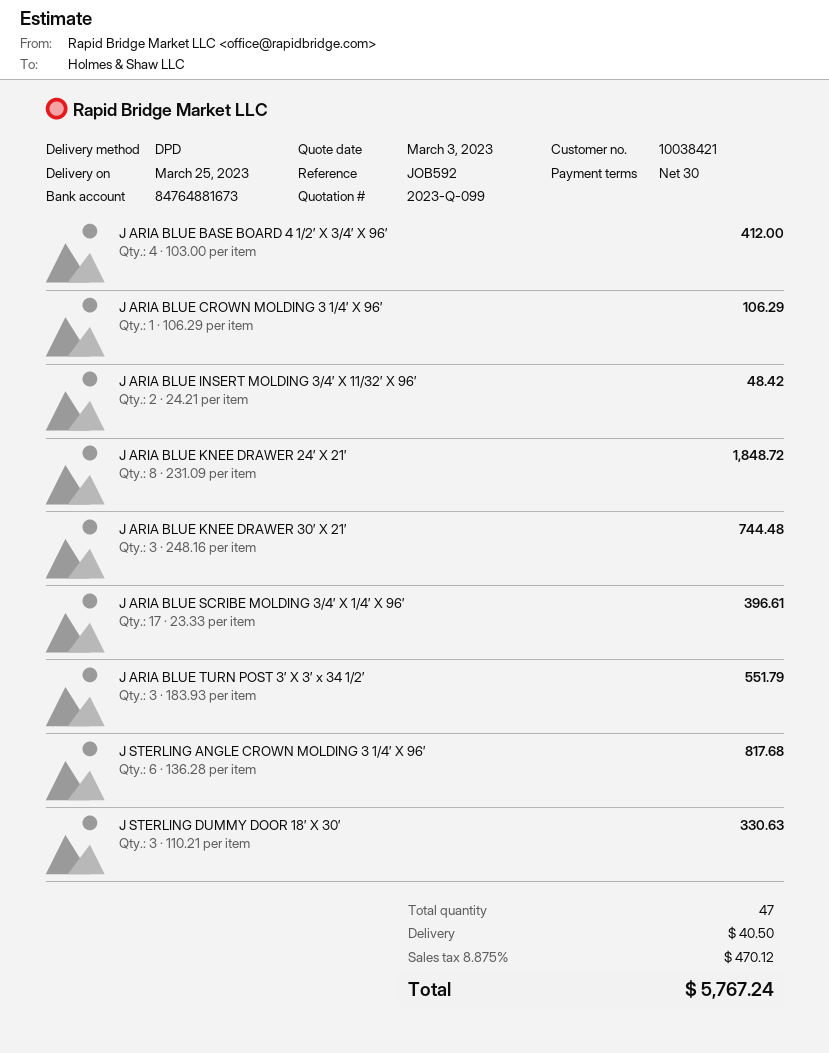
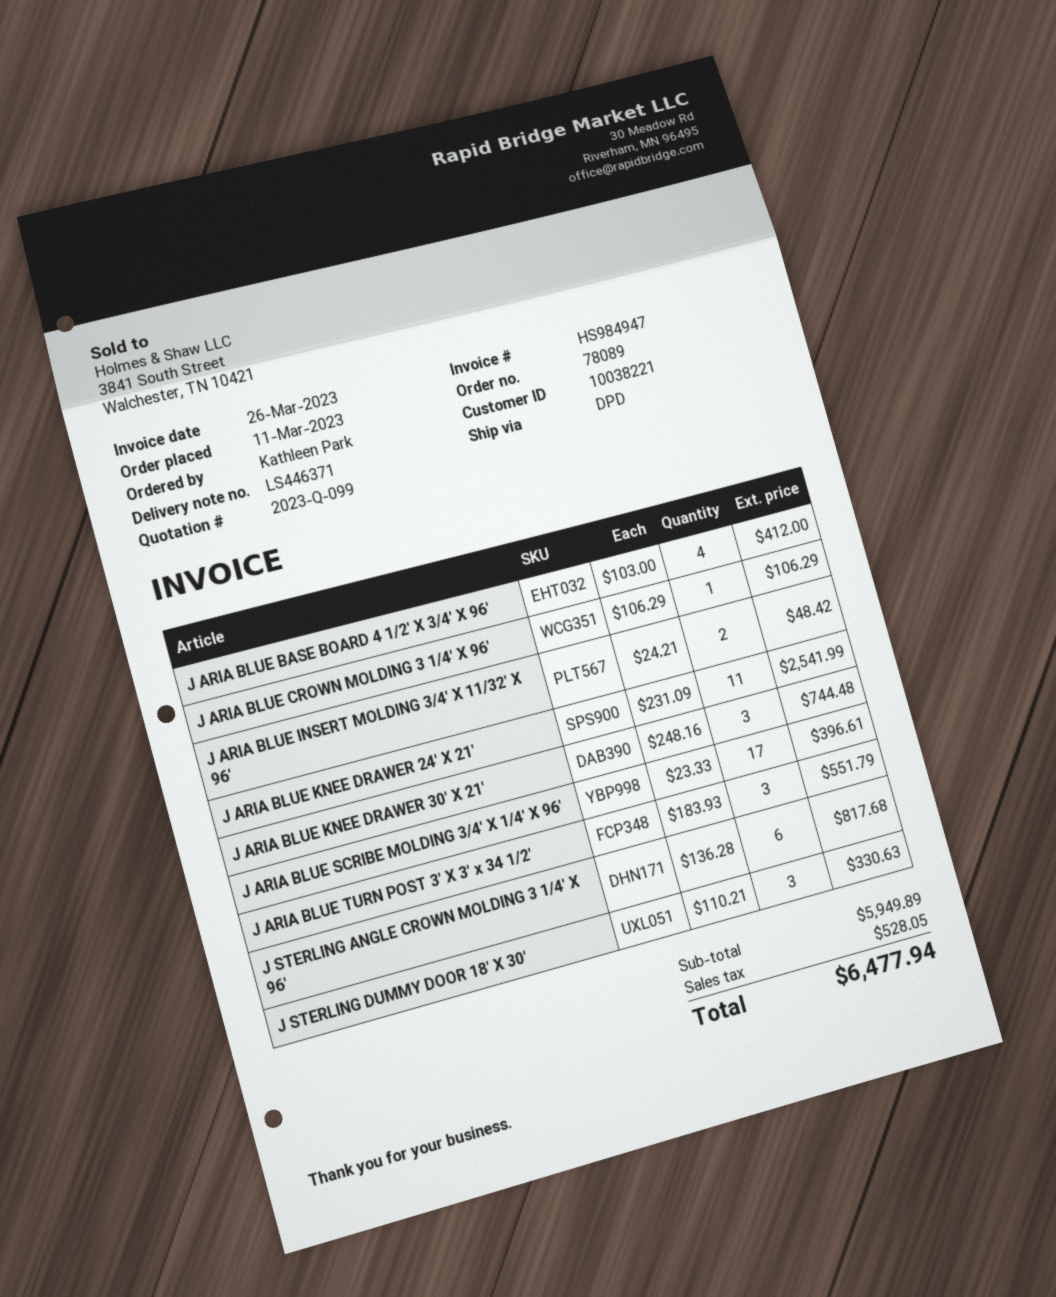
customer number: 10038421 -> 10038221
J ARIA BLUE KNEE DRAWER 24′ X 21′: 8 x 231.09 = 1848.72 -> 11 x 231.09 = 2541.99
shipping: 40.50 -> none
tax: 470.12 -> 528.05
total: 5767.24 -> 6477.94

